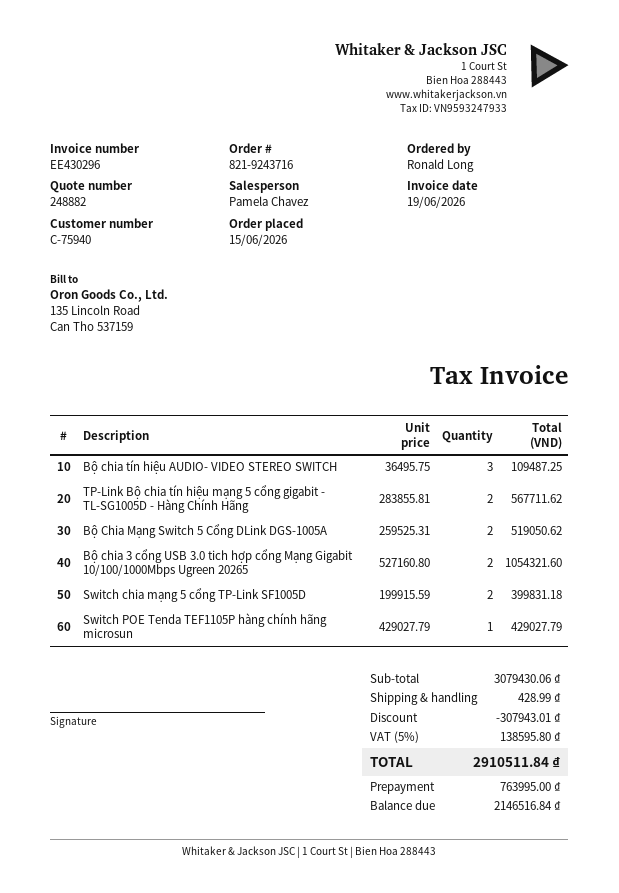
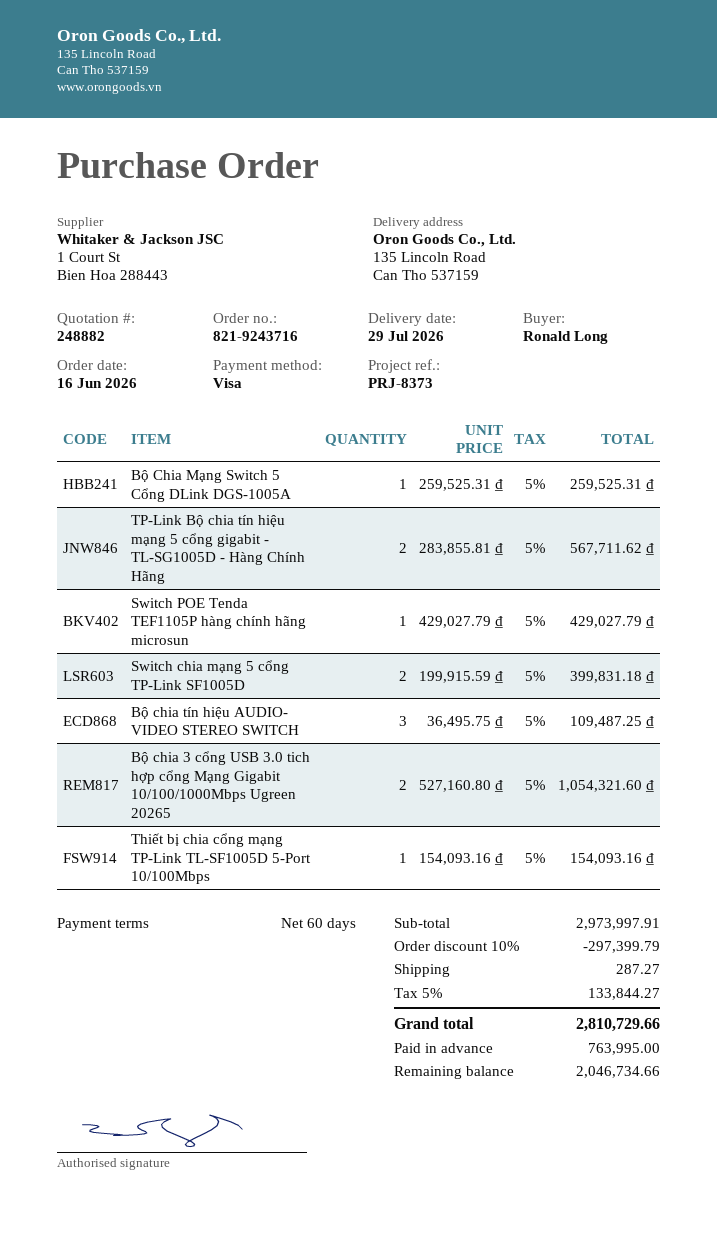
order date: 2026-06-15 -> 2026-06-16
Bộ Chia Mạng Switch 5 Cổng DLink DGS-1005A: 2 x 259525.31 = 519050.62 -> 1 x 259525.31 = 259525.31
Thiết bị chia cổng mạng TP-Link TL-SF1005D 5-Port 10/100Mbps: none -> 1 x 154093.16 = 154093.16
subtotal: 3079430.06 -> 2973997.91
discount: 307943.01 -> 297399.79
shipping: 428.99 -> 287.27
tax: 5% = 138595.80 -> 5% = 133844.27
total: 2910511.84 -> 2810729.66
balance: 2146516.84 -> 2046734.66

